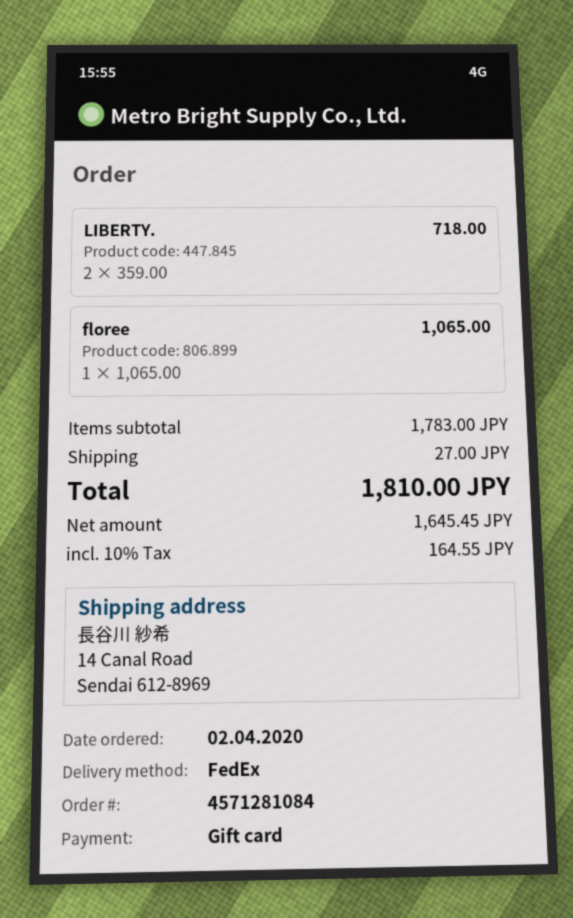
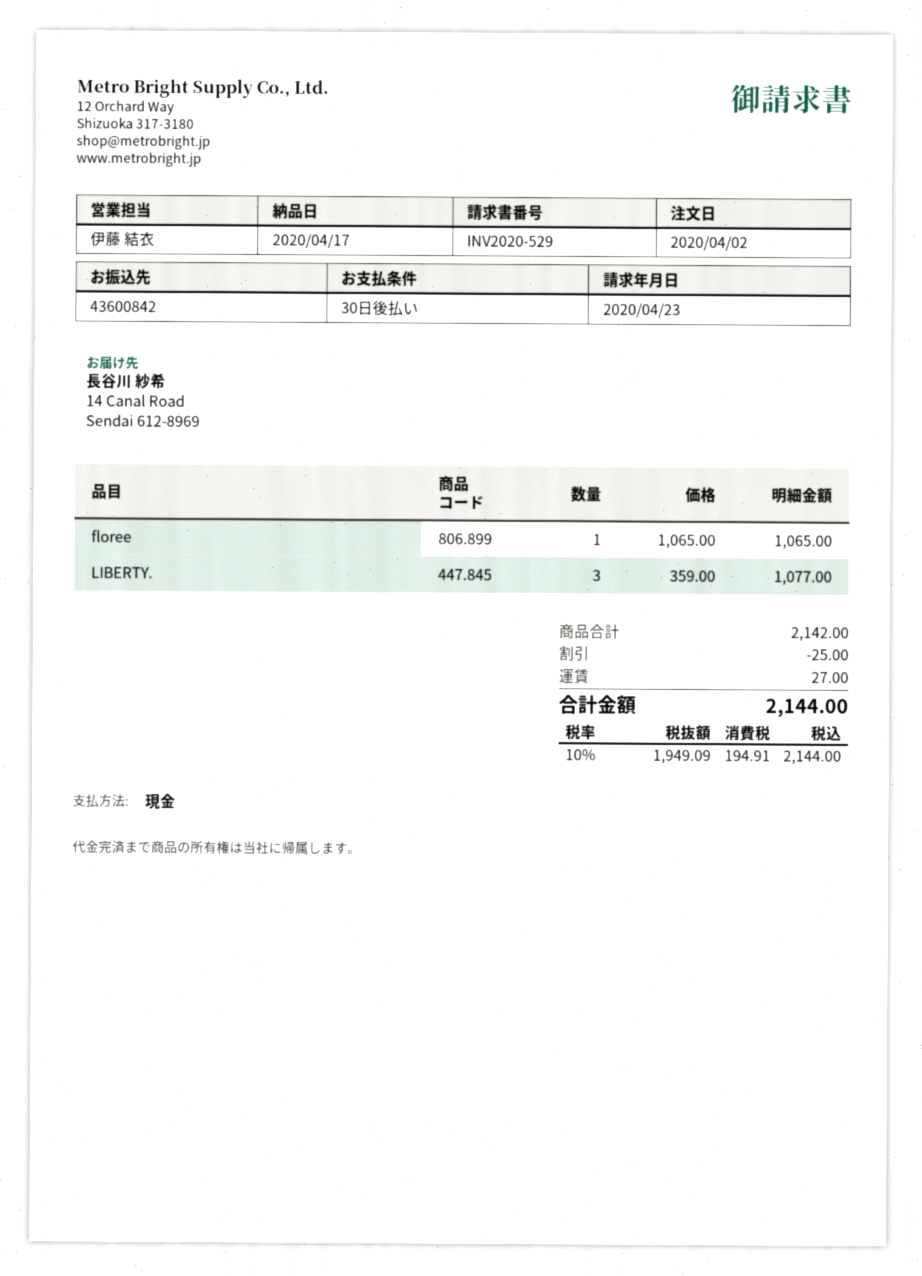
payment method: gift card -> cash
LIBERTY.: 2 x 359.00 = 718.00 -> 3 x 359.00 = 1077.00
subtotal: 1783.00 -> 2142.00
discount: none -> 25.00
net: 1645.45 -> 1949.09
tax: 10% = 164.55 -> 10% = 194.91
total: 1810.00 -> 2144.00

